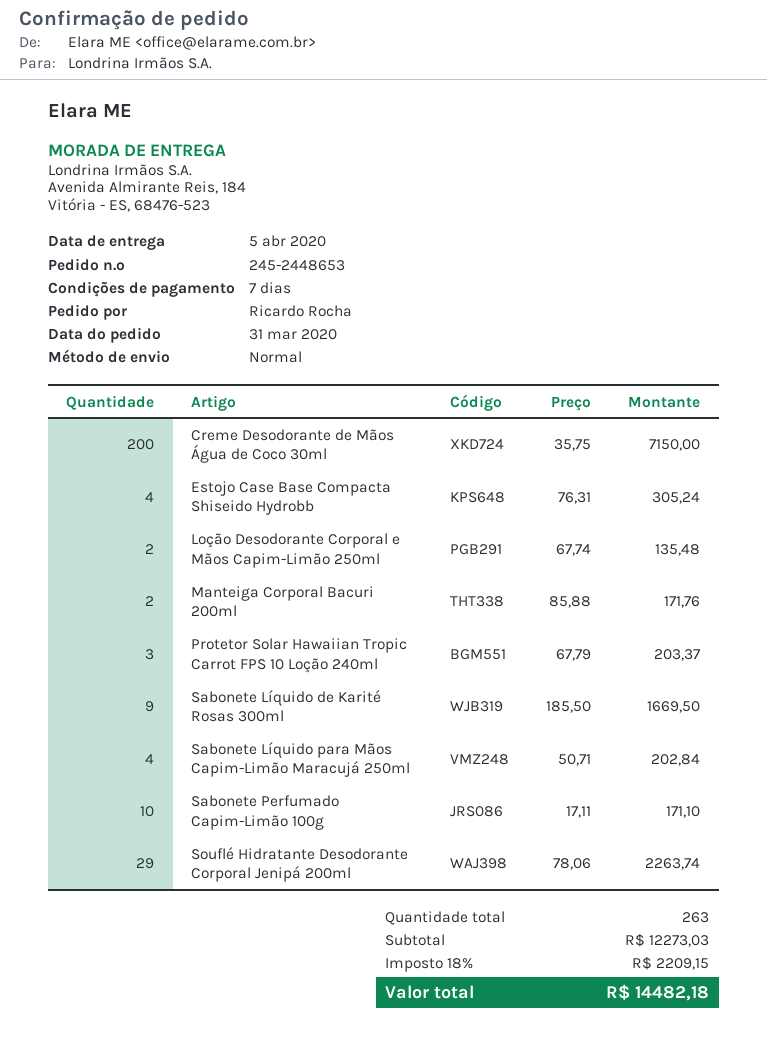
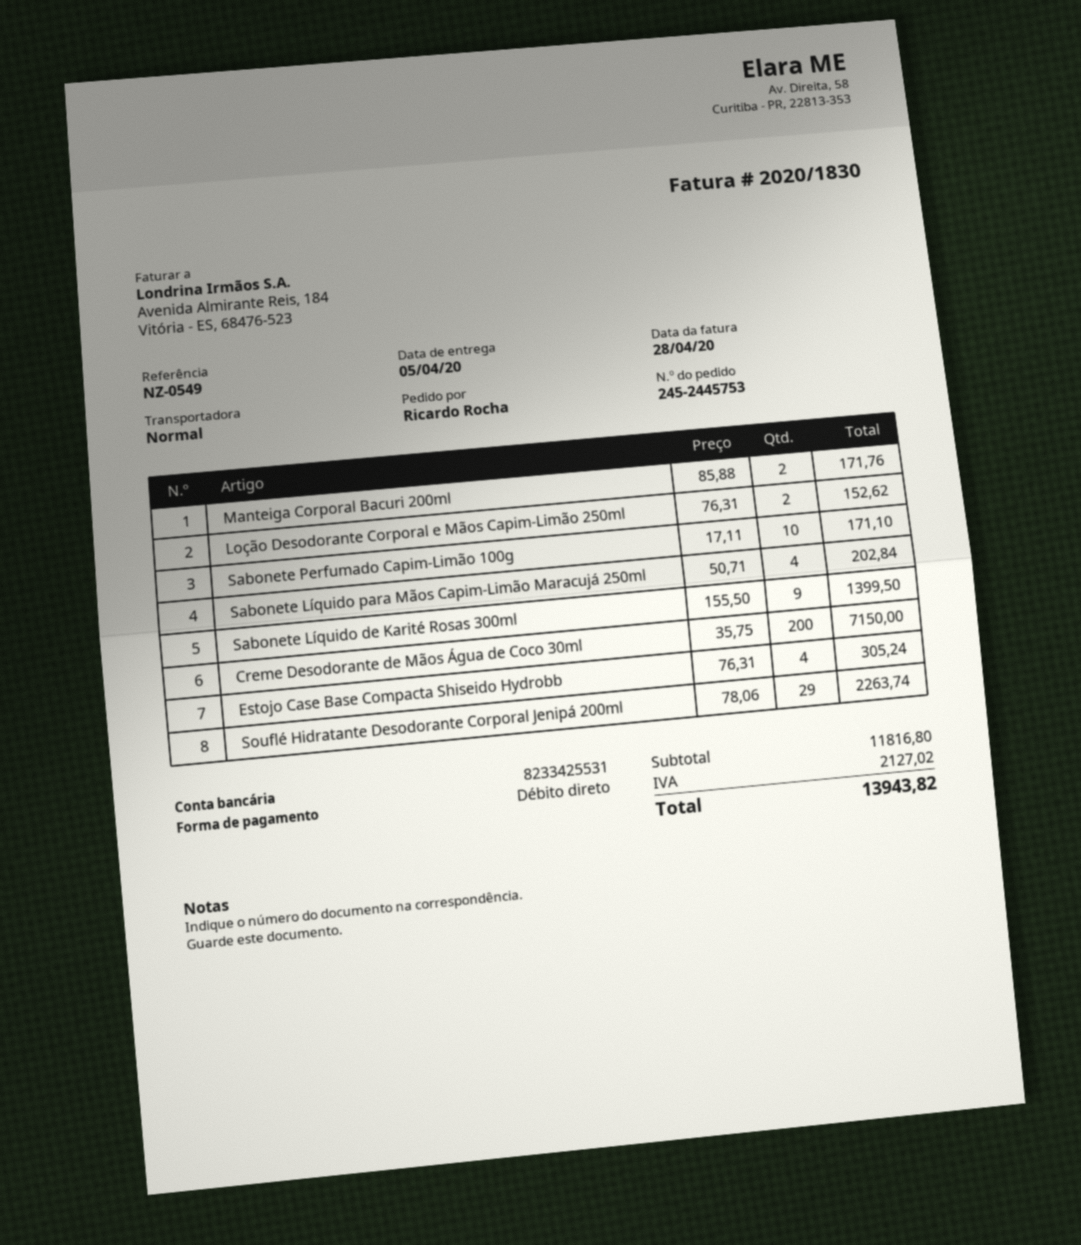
order number: 245-2448653 -> 245-2445753
Loção Desodorante Corporal e Mãos Capim-Limão 250ml: 2 x 67.74 = 135.48 -> 2 x 76.31 = 152.62
Protetor Solar Hawaiian Tropic Carrot FPS 10 Loção 240ml: 3 x 67.79 = 203.37 -> none
Sabonete Líquido de Karité Rosas 300ml: 9 x 185.50 = 1669.50 -> 9 x 155.50 = 1399.50
subtotal: 12273.03 -> 11816.80
tax: 2209.15 -> 2127.02
total: 14482.18 -> 13943.82

